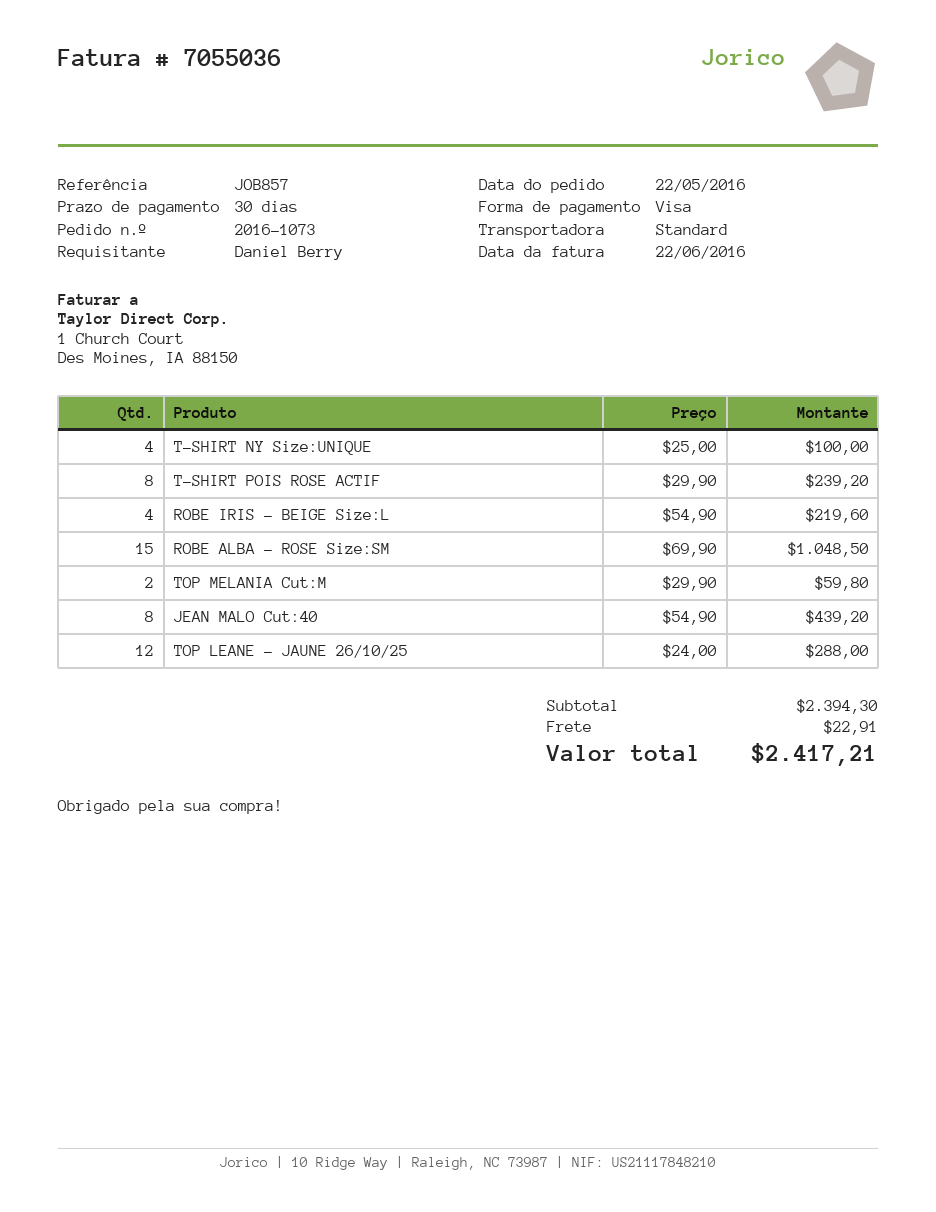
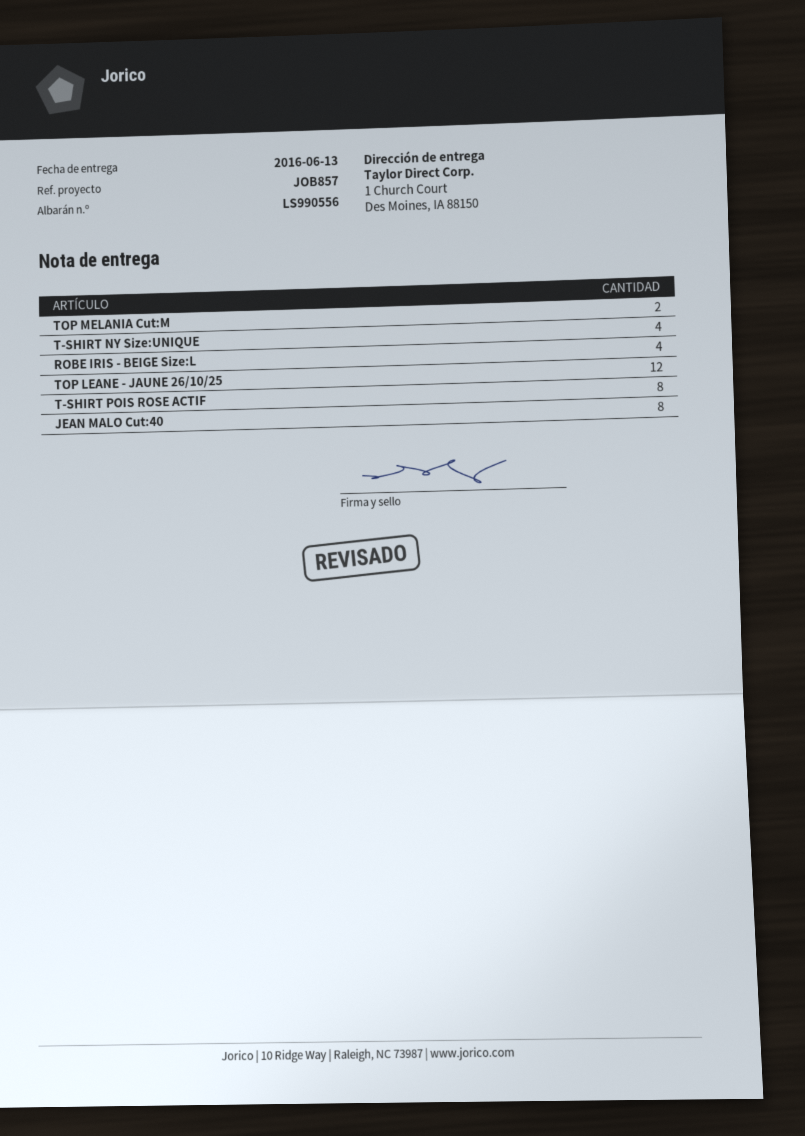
ROBE ALBA - ROSE Size:SM: 15 -> none

